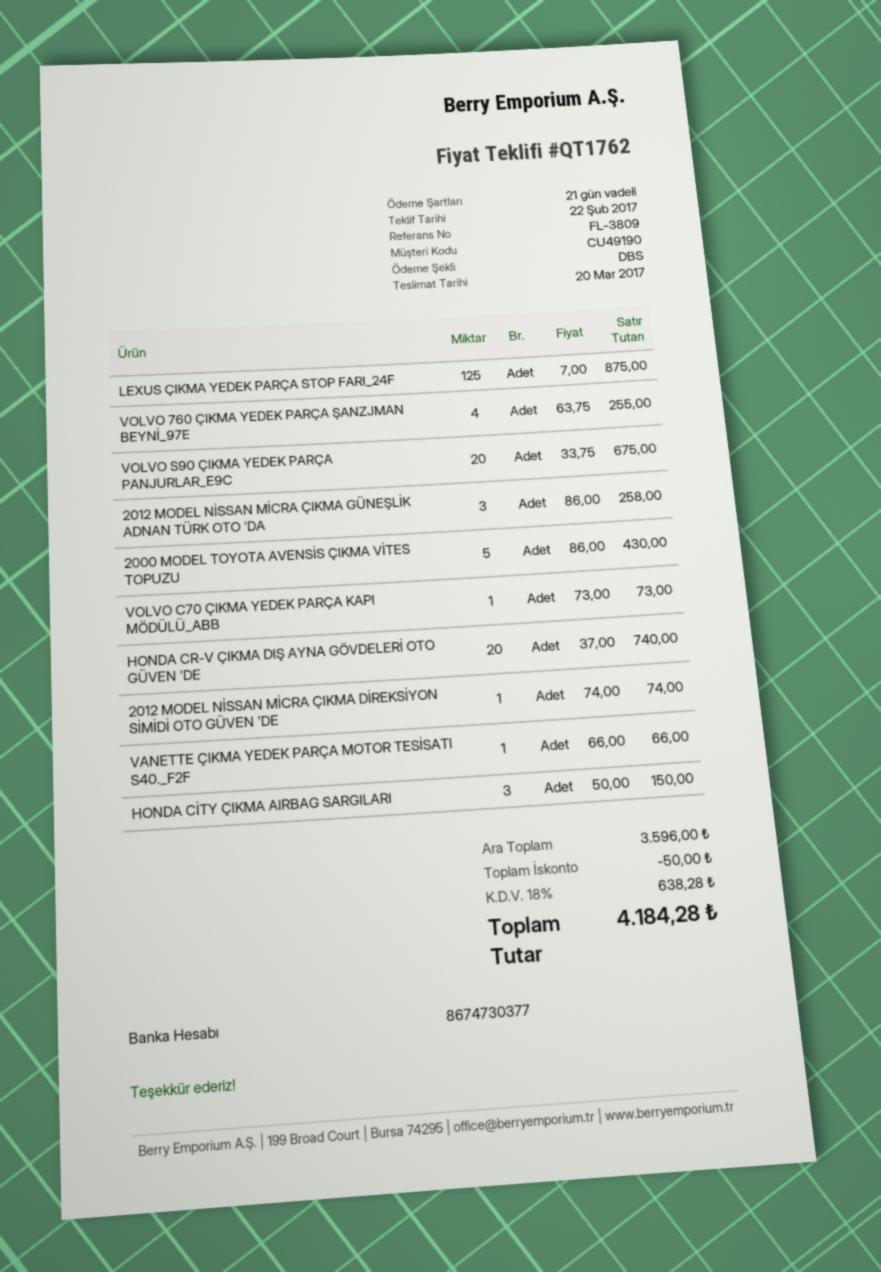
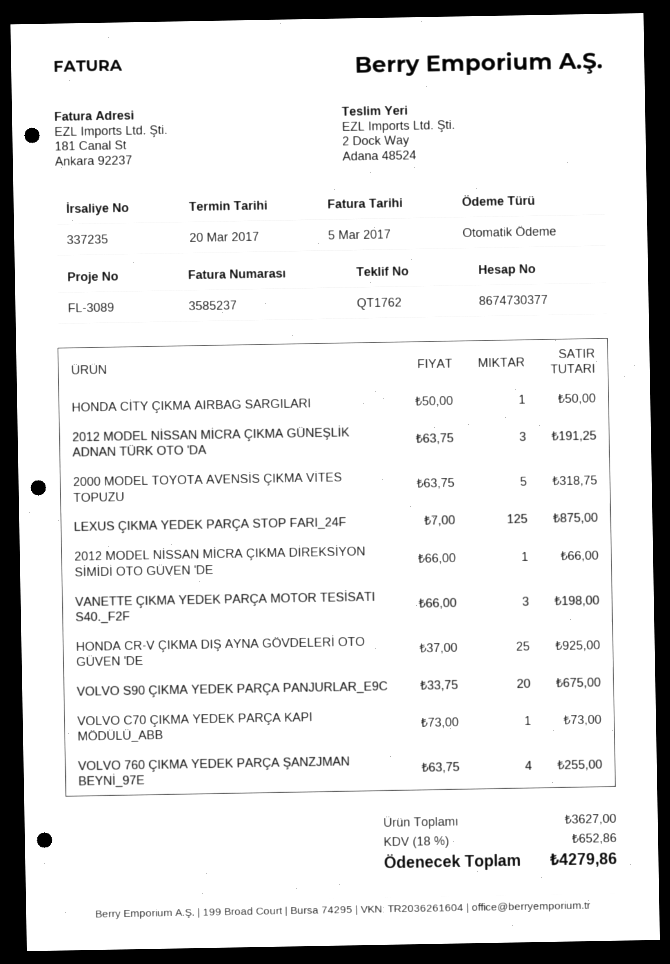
reference: FL-3809 -> FL-3089
2012 MODEL NİSSAN MİCRA ÇIKMA GÜNEŞLİK ADNAN TÜRK OTO 'DA: 3 x 86.00 = 258.00 -> 3 x 63.75 = 191.25
2000 MODEL TOYOTA AVENSİS ÇIKMA VİTES TOPUZU: 5 x 86.00 = 430.00 -> 5 x 63.75 = 318.75
HONDA CR-V ÇIKMA DIŞ AYNA GÖVDELERİ OTO GÜVEN 'DE: 20 x 37.00 = 740.00 -> 25 x 37.00 = 925.00
2012 MODEL NİSSAN MİCRA ÇIKMA DİREKSİYON SİMİDİ OTO GÜVEN 'DE: 1 x 74.00 = 74.00 -> 1 x 66.00 = 66.00
VANETTE ÇIKMA YEDEK PARÇA MOTOR TESİSATI S40._F2F: 1 x 66.00 = 66.00 -> 3 x 66.00 = 198.00
HONDA CİTY ÇIKMA AIRBAG SARGILARI: 3 x 50.00 = 150.00 -> 1 x 50.00 = 50.00
subtotal: 3596.00 -> 3627.00
discount: 50.00 -> none
tax: 18% = 638.28 -> 18% = 652.86
total: 4184.28 -> 4279.86

